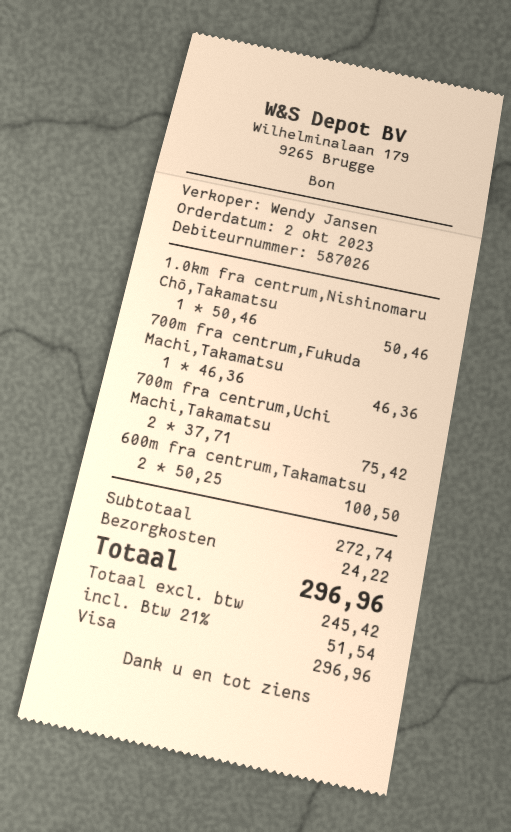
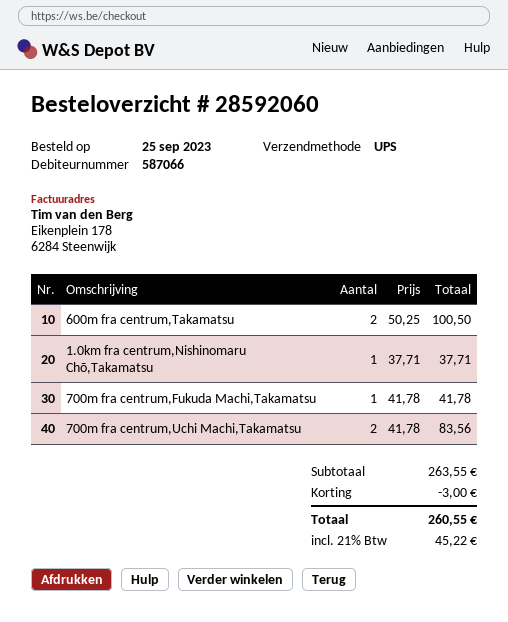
order date: 2023-10-02 -> 2023-09-25
customer number: 587026 -> 587066
1.0km fra centrum,Nishinomaru Chō,Takamatsu: 1 x 50.46 = 50.46 -> 1 x 37.71 = 37.71
700m fra centrum,Fukuda Machi,Takamatsu: 1 x 46.36 = 46.36 -> 1 x 41.78 = 41.78
700m fra centrum,Uchi Machi,Takamatsu: 2 x 37.71 = 75.42 -> 2 x 41.78 = 83.56
subtotal: 272.74 -> 263.55
discount: none -> 3.00
shipping: 24.22 -> none
tax: 21% = 51.54 -> 21% = 45.22
total: 296.96 -> 260.55

